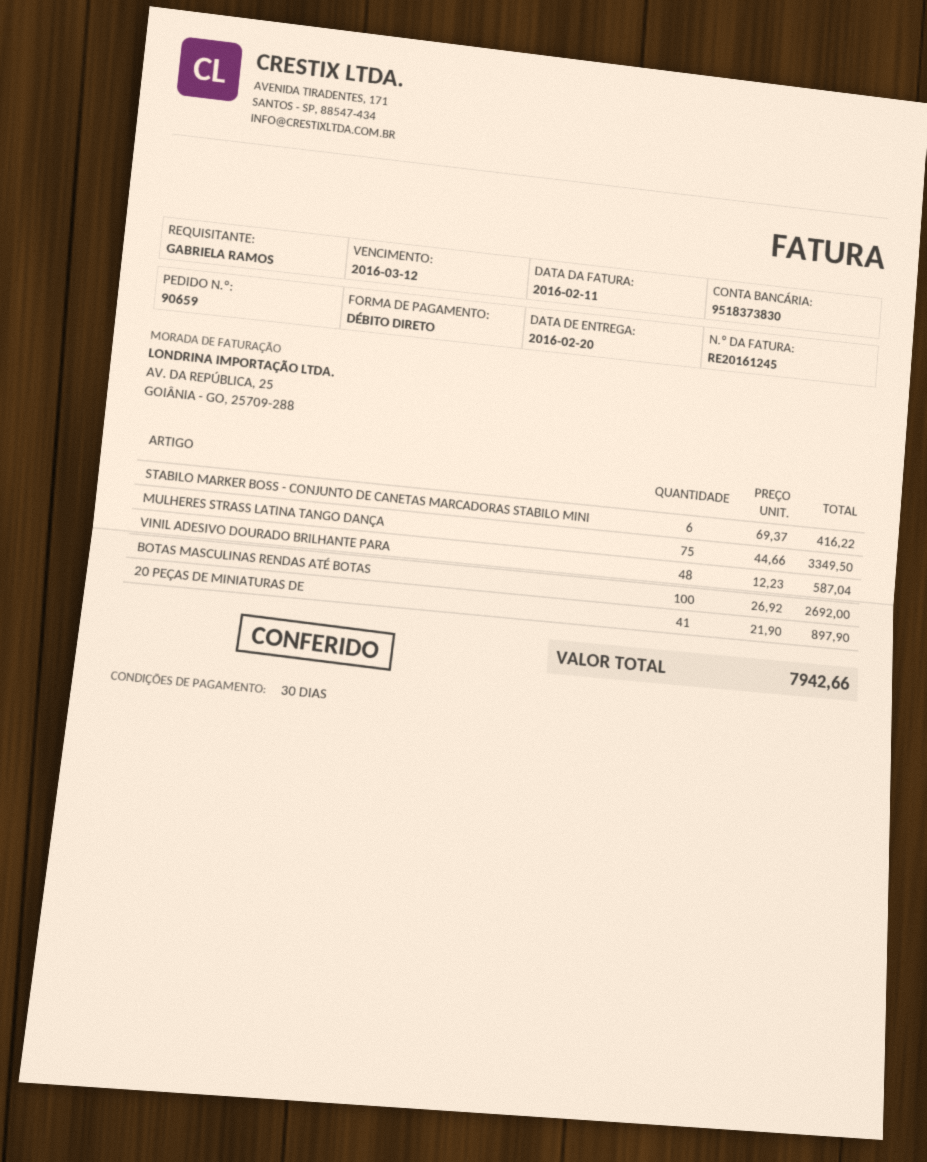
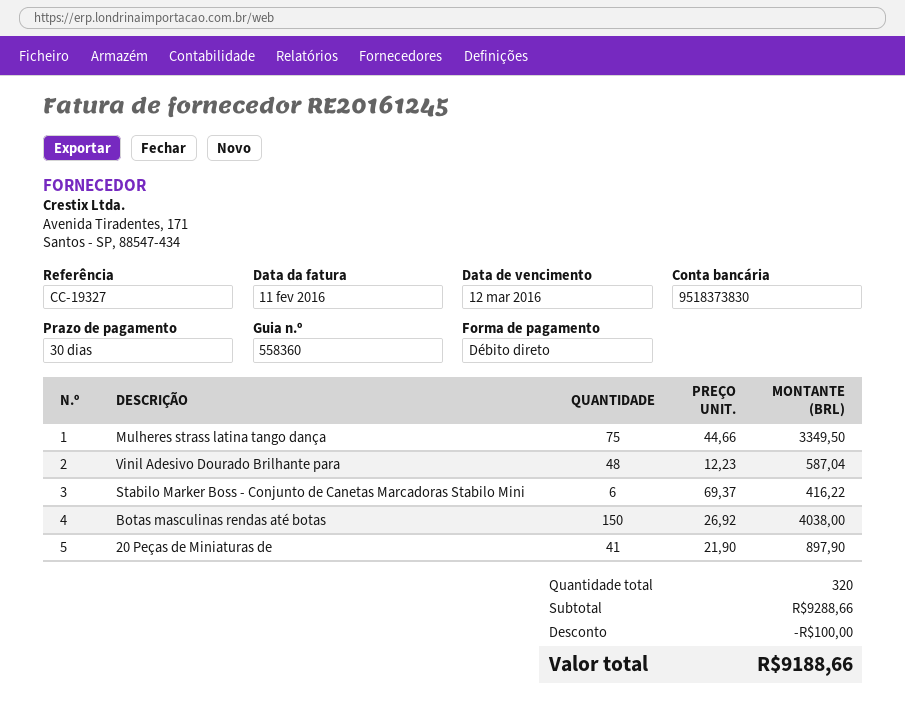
BOTAS MASCULINAS RENDAS ATÉ BOTAS: 100 x 26.92 = 2692.00 -> 150 x 26.92 = 4038.00
discount: none -> 100.00
total: 7942.66 -> 9188.66

